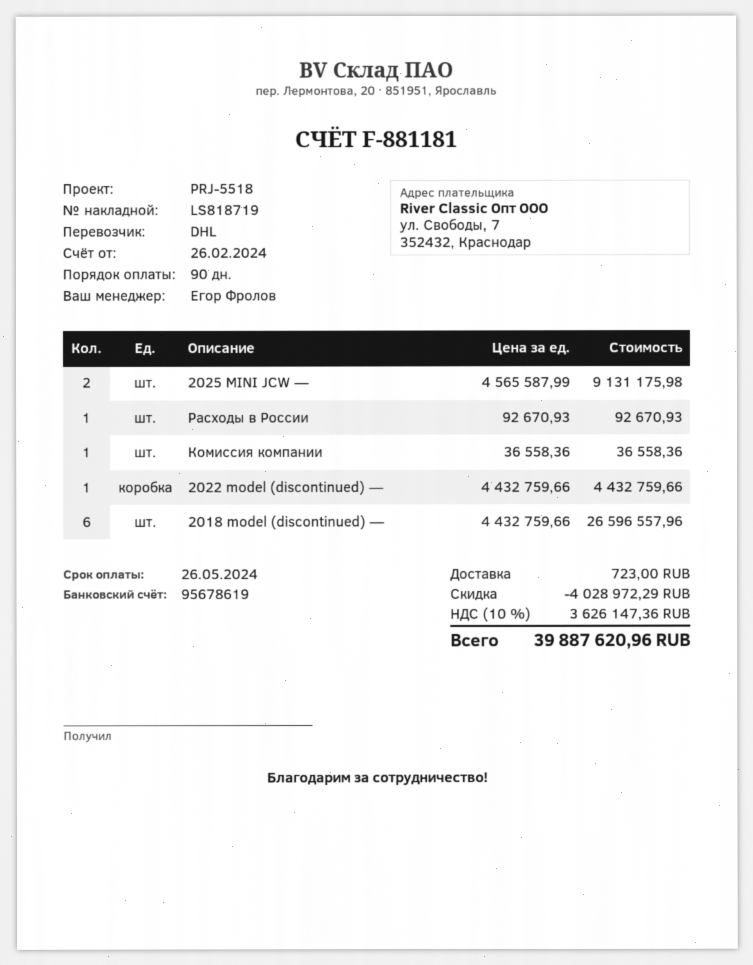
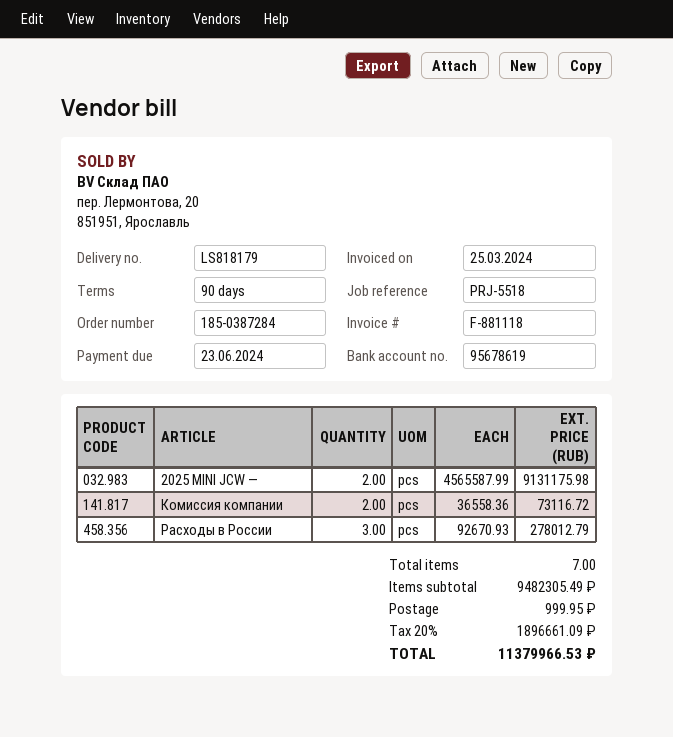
delivery note number: LS818719 -> LS818179
invoice number: F-881181 -> F-881118
invoice date: 2024-02-26 -> 2024-03-25
due date: 2024-05-26 -> 2024-06-23
Расходы в России: 1 x 92670.93 = 92670.93 -> 3 x 92670.93 = 278012.79
Комиссия компании: 1 x 36558.36 = 36558.36 -> 2 x 36558.36 = 73116.72
2022 model (discontinued) —: 1 x 4432759.66 = 4432759.66 -> none
2018 model (discontinued) —: 6 x 4432759.66 = 26596557.96 -> none
discount: 4028972.29 -> none
shipping: 723.00 -> 999.95
tax: 10% = 3626147.36 -> 20% = 1896661.09
total: 39887620.96 -> 11379966.53

